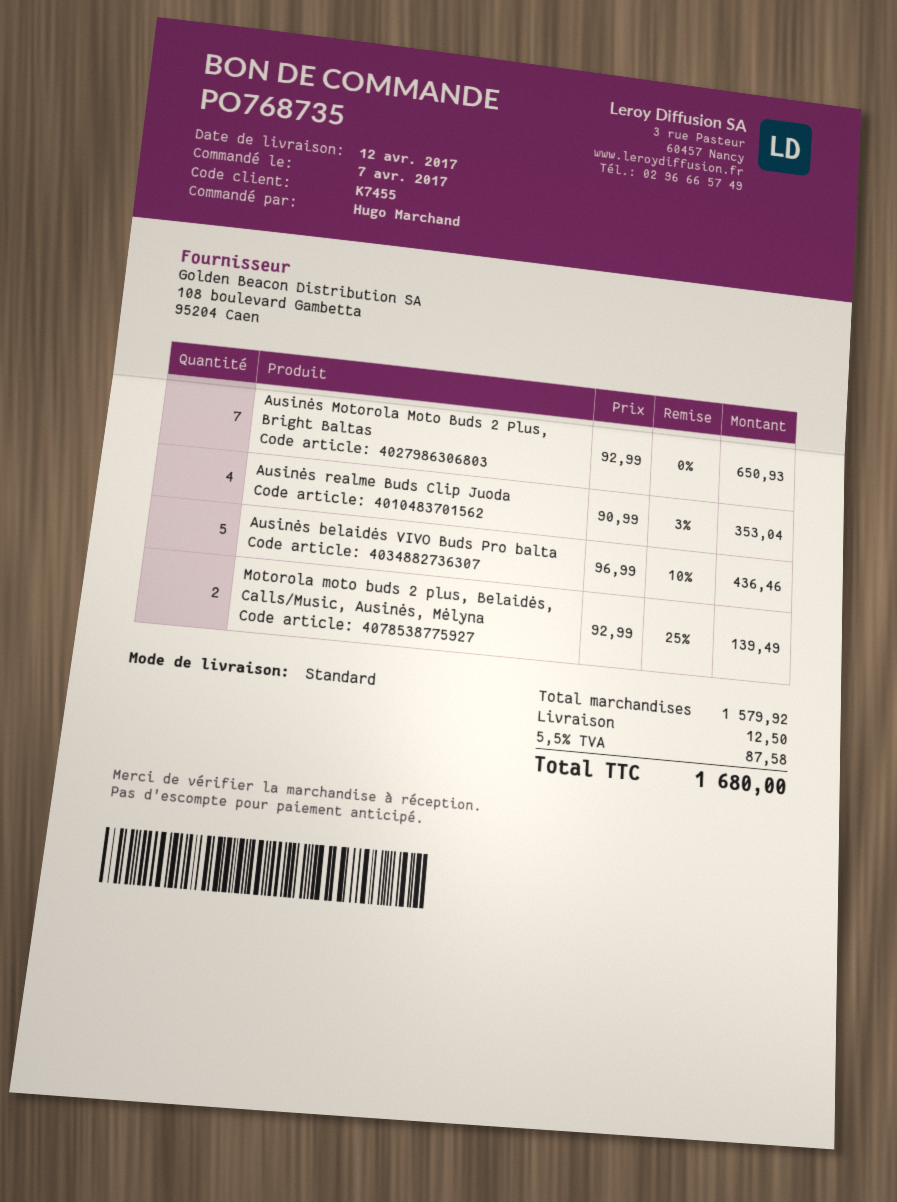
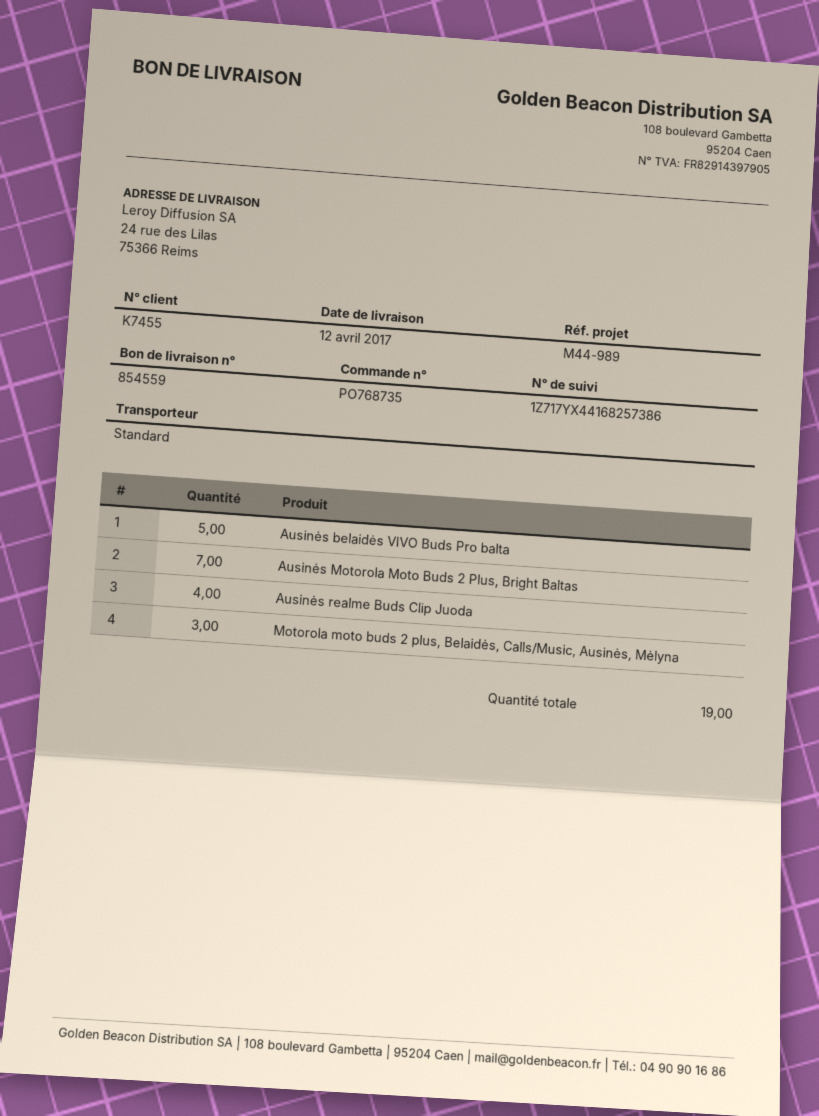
Motorola moto buds 2 plus, Belaidės, Calls/Music, Ausinės, Mėlyna: 2 -> 3

